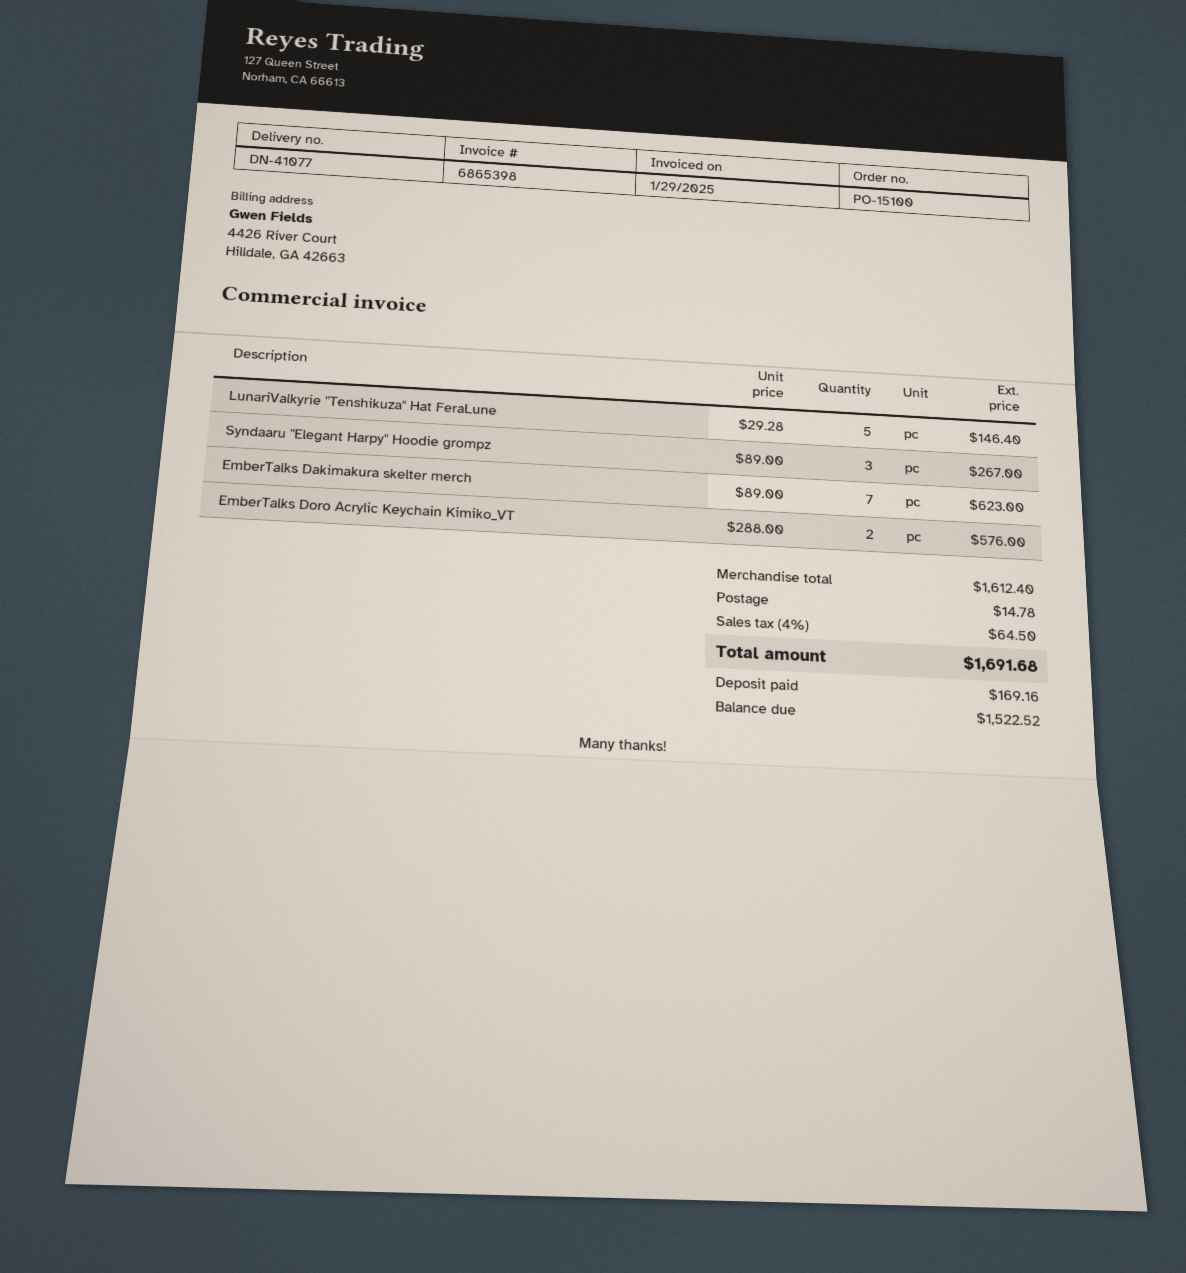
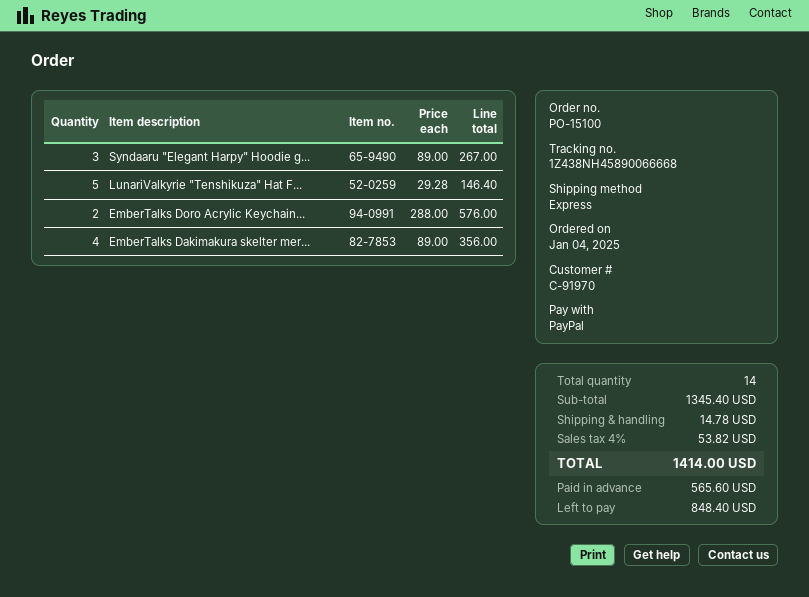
EmberTalks Dakimakura skelter merch: 7 x 89.00 = 623.00 -> 4 x 89.00 = 356.00
subtotal: 1612.40 -> 1345.40
tax: 4% = 64.50 -> 4% = 53.82
total: 1691.68 -> 1414.00
deposit: 169.16 -> 565.60
balance: 1522.52 -> 848.40

